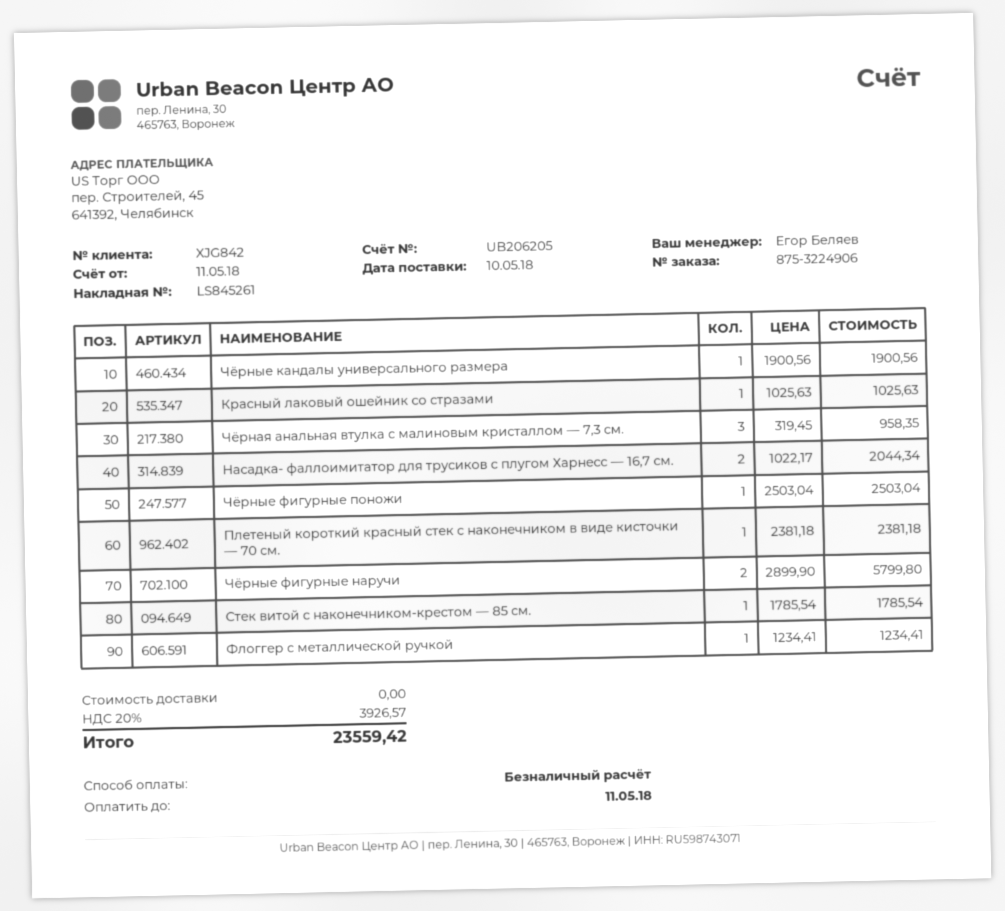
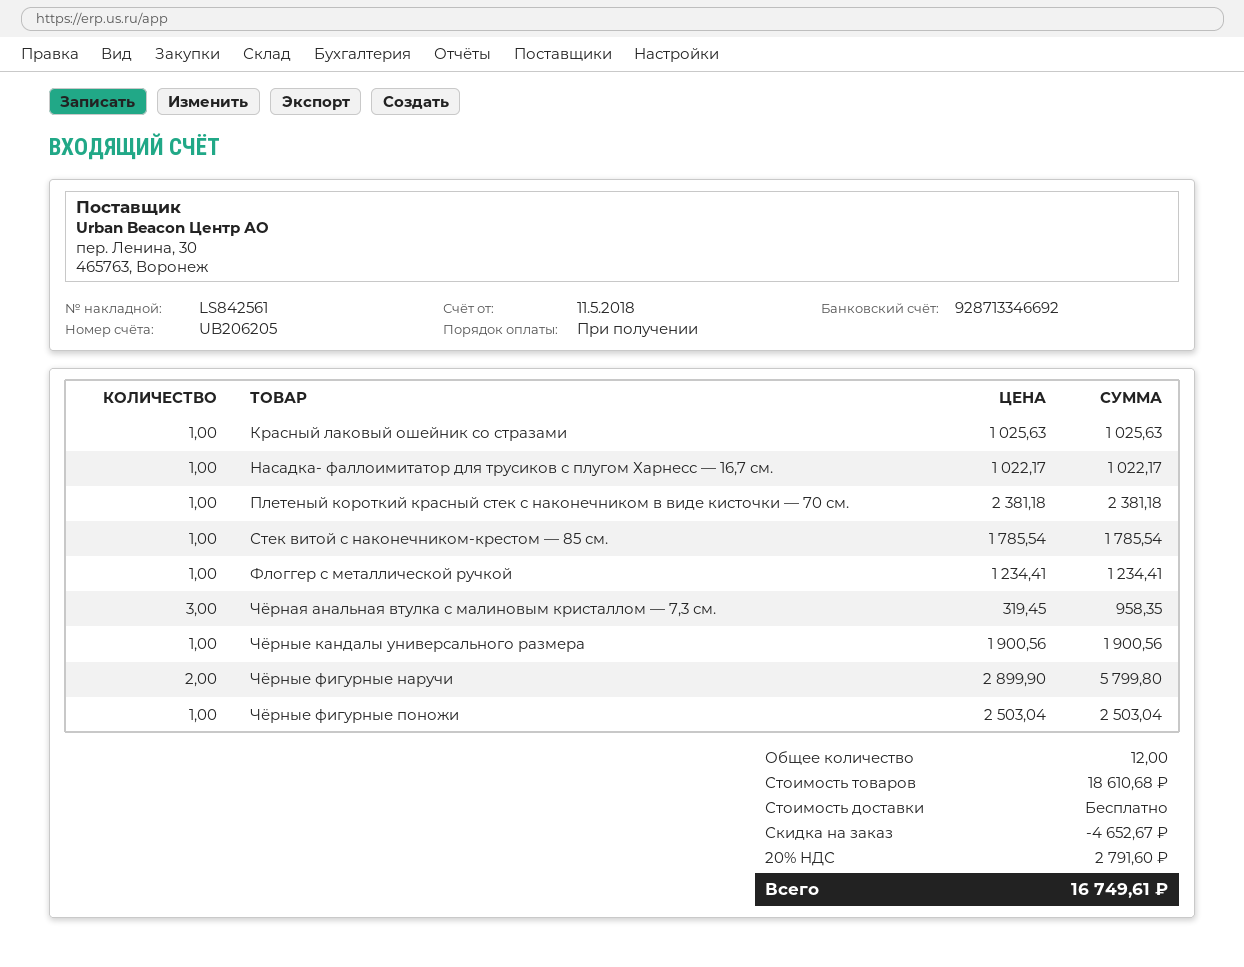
delivery note number: LS845261 -> LS842561
Насадка- фаллоимитатор для трусиков с плугом Харнесс — 16,7 см.: 2 x 1022.17 = 2044.34 -> 1 x 1022.17 = 1022.17
discount: none -> 4652.67
tax: 20% = 3926.57 -> 20% = 2791.60
total: 23559.42 -> 16749.61

